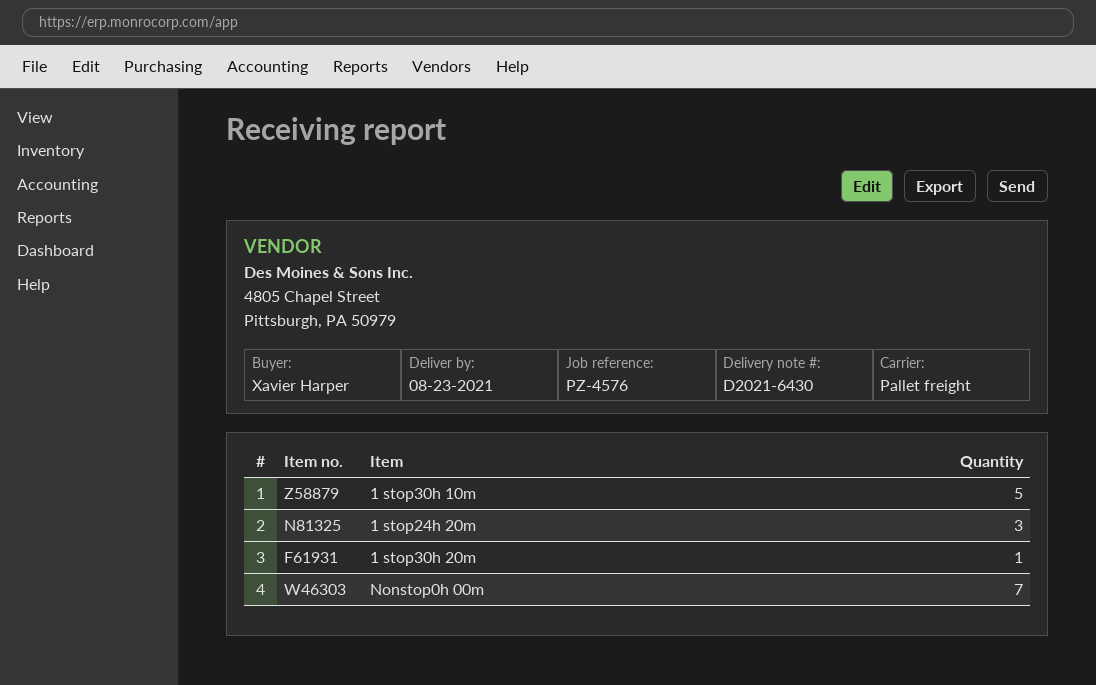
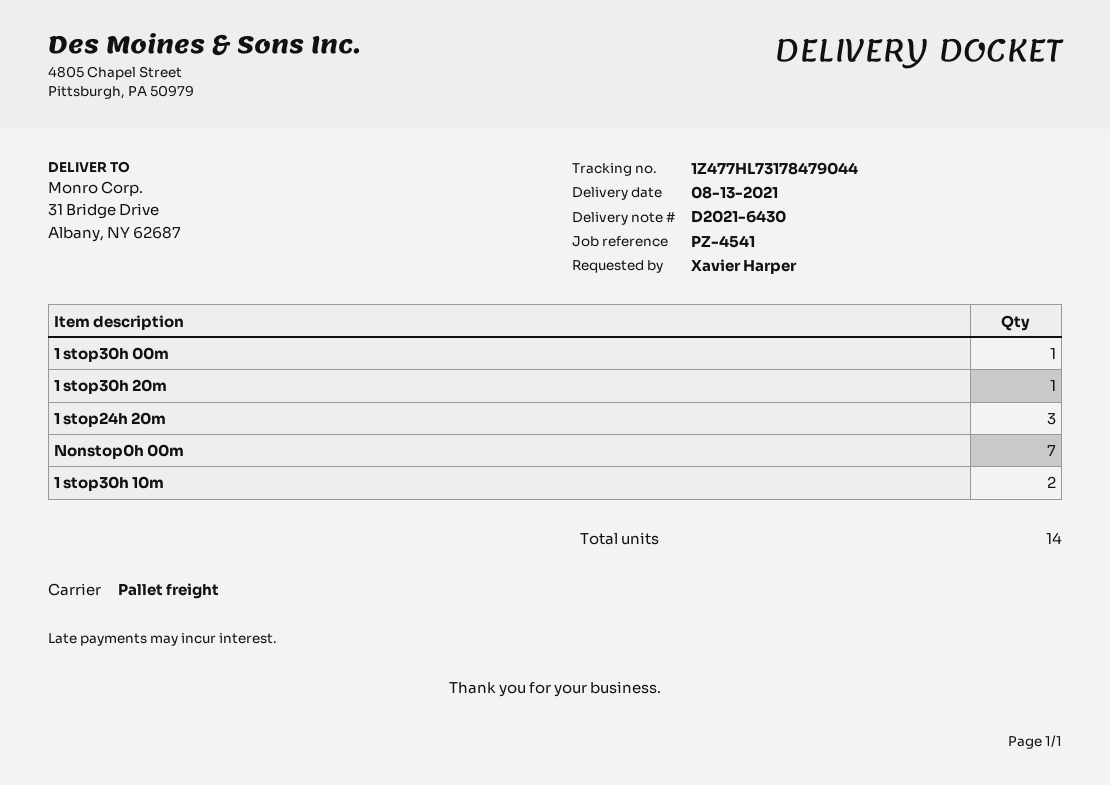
delivery date: 2021-08-23 -> 2021-08-13
reference: PZ-4576 -> PZ-4541
1 stop30h 10m: 5 -> 2
1 stop30h 00m: none -> 1

